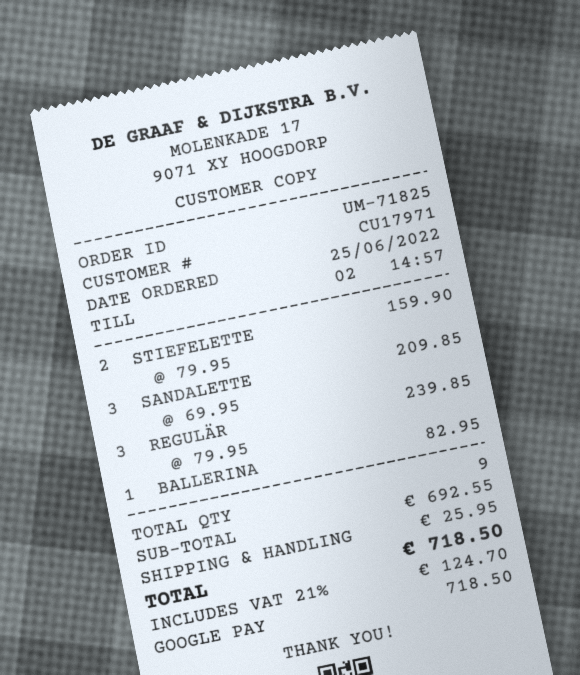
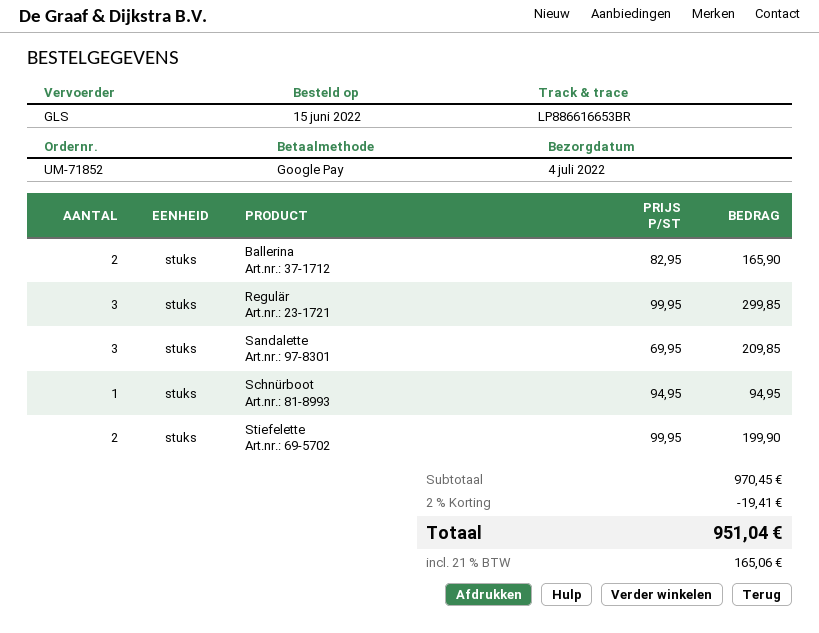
order number: UM-71825 -> UM-71852
order date: 2022-06-25 -> 2022-06-15
STIEFELETTE: 2 x 79.95 = 159.90 -> 2 x 99.95 = 199.90
REGULÄR: 3 x 79.95 = 239.85 -> 3 x 99.95 = 299.85
BALLERINA: 1 x 82.95 = 82.95 -> 2 x 82.95 = 165.90
Schnürboot: none -> 1 x 94.95 = 94.95
subtotal: 692.55 -> 970.45
discount: none -> 2% = 19.41
shipping: 25.95 -> none
tax: 21% = 124.70 -> 21% = 165.06
total: 718.50 -> 951.04

